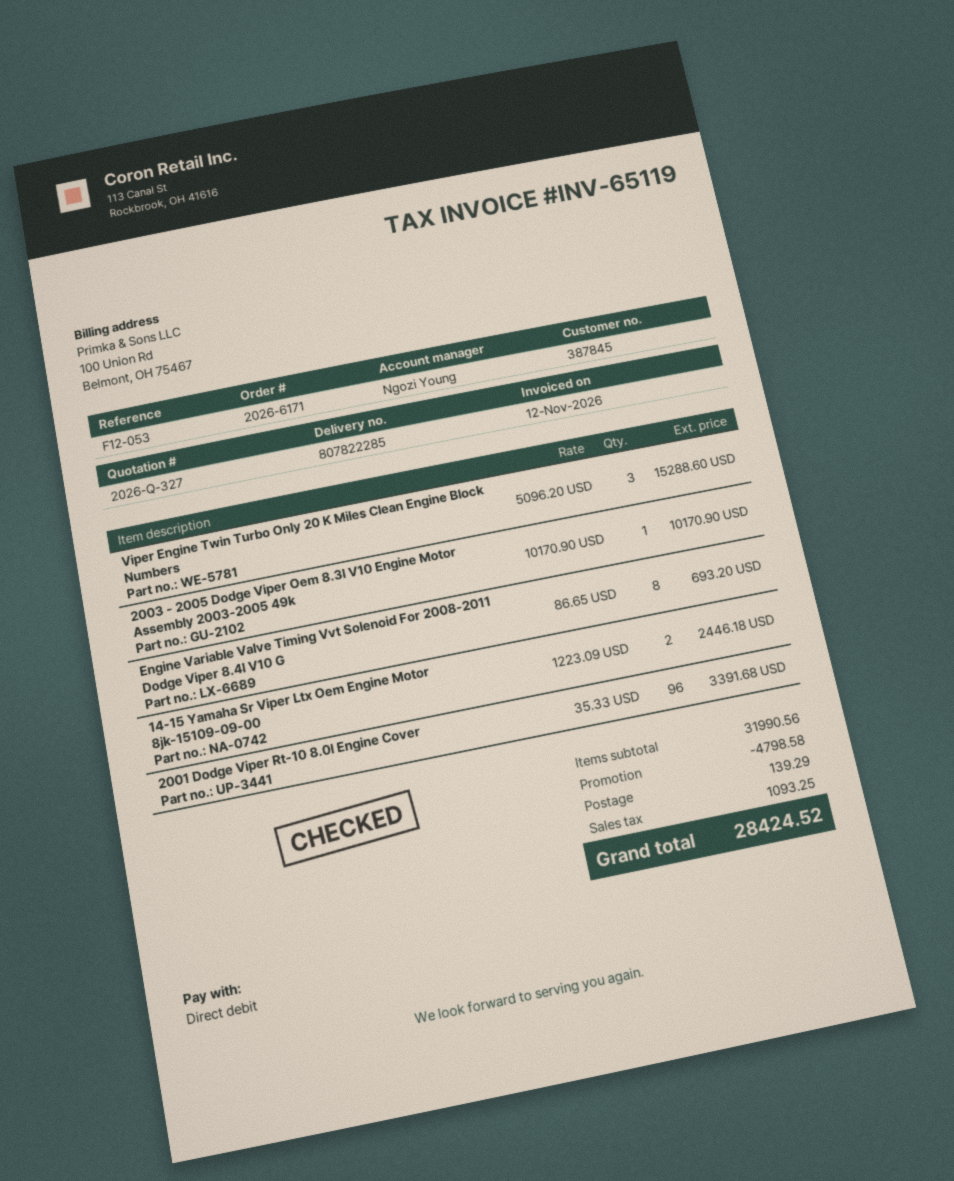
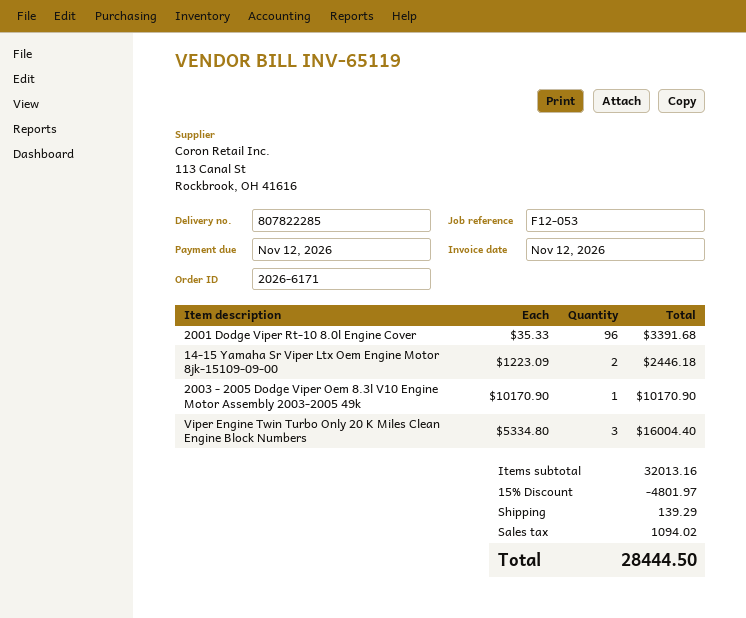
Viper Engine Twin Turbo Only 20 K Miles Clean Engine Block Numbers: 3 x 5096.20 = 15288.60 -> 3 x 5334.80 = 16004.40
Engine Variable Valve Timing Vvt Solenoid For 2008-2011 Dodge Viper 8.4l V10 G: 8 x 86.65 = 693.20 -> none
subtotal: 31990.56 -> 32013.16
discount: 4798.58 -> 4801.97
tax: 1093.25 -> 1094.02
total: 28424.52 -> 28444.50

